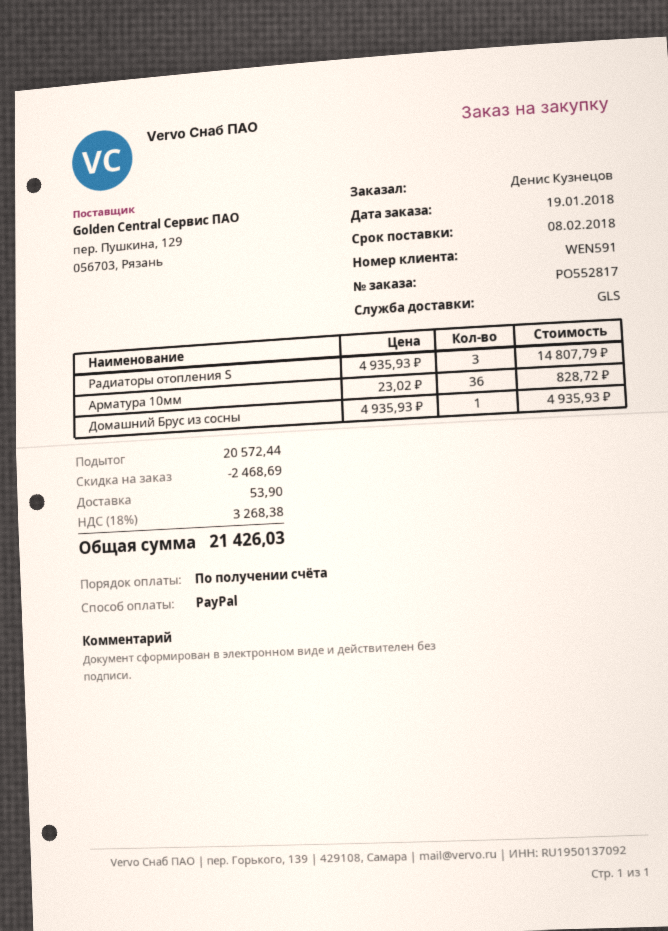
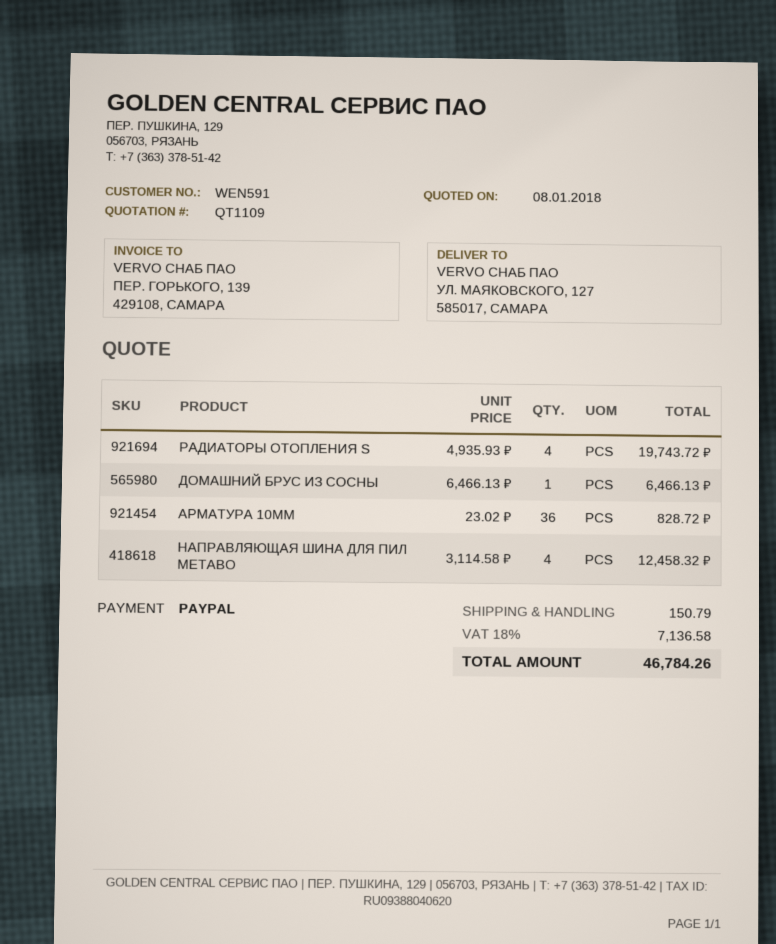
Радиаторы отопления S: 3 x 4935.93 = 14807.79 -> 4 x 4935.93 = 19743.72
Домашний Брус из сосны: 1 x 4935.93 = 4935.93 -> 1 x 6466.13 = 6466.13
НАПРАВЛЯЮЩАЯ ШИНА ДЛЯ ПИЛ METABO: none -> 4 x 3114.58 = 12458.32
discount: 2468.69 -> none
shipping: 53.90 -> 150.79
tax: 18% = 3268.38 -> 18% = 7136.58
total: 21426.03 -> 46784.26

